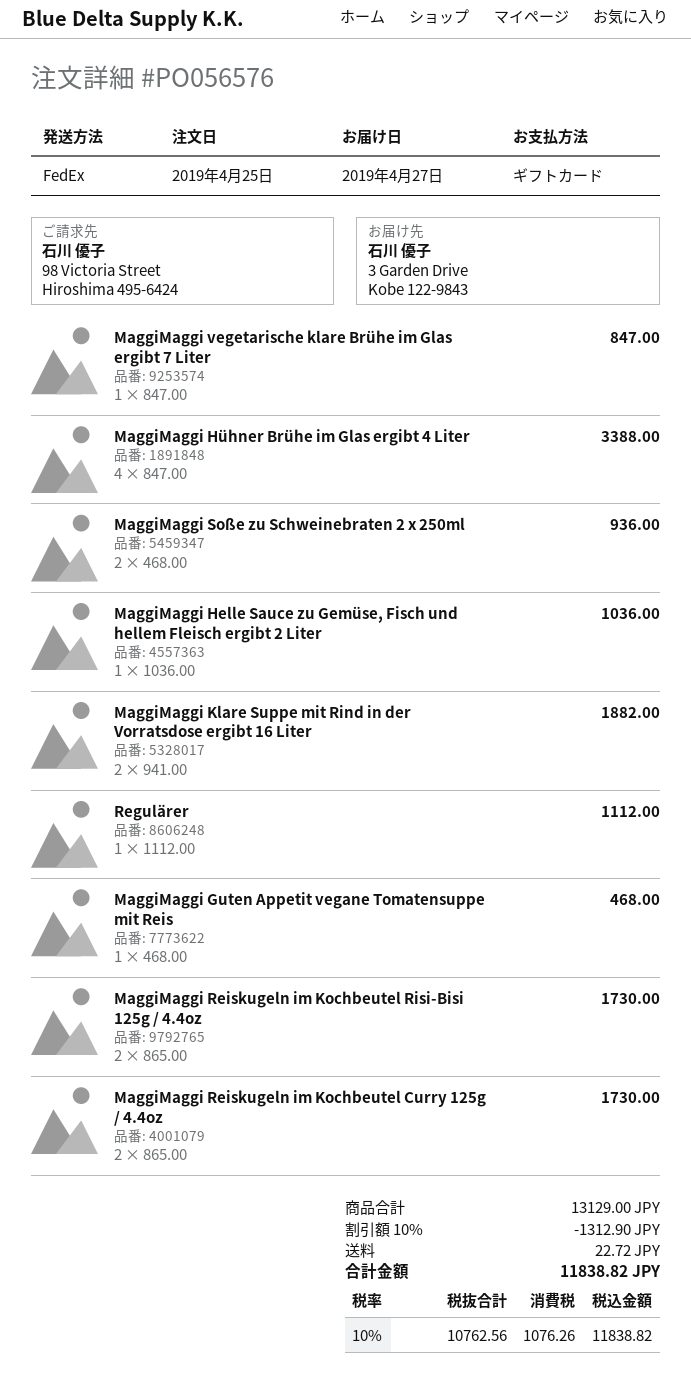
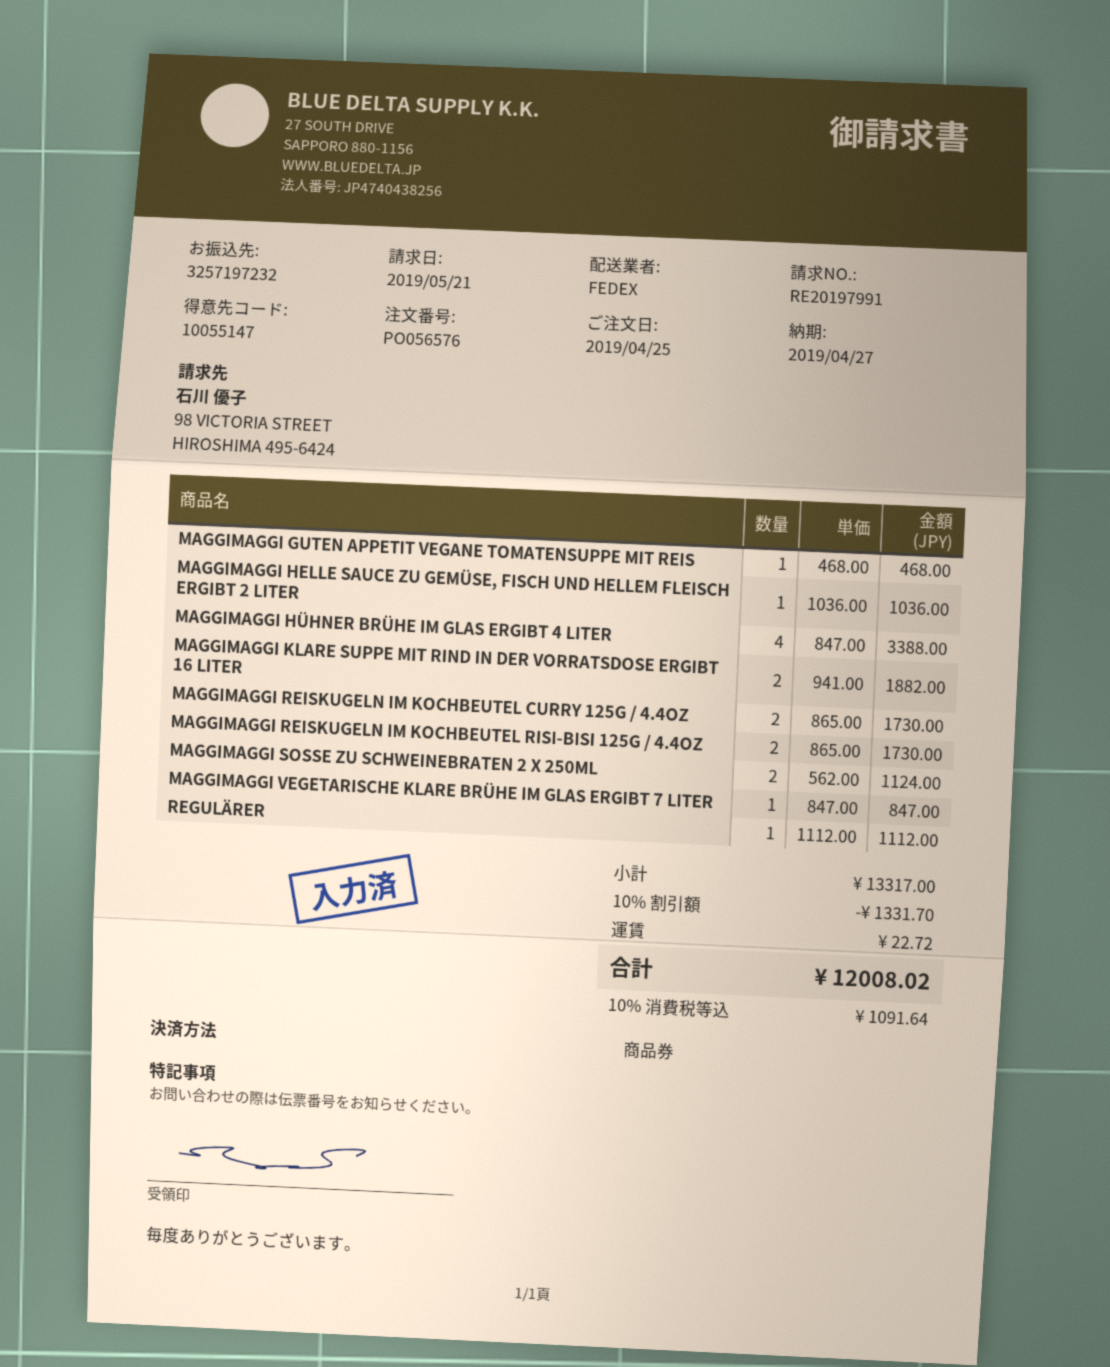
MaggiMaggi Soße zu Schweinebraten 2 x 250ml: 2 x 468.00 = 936.00 -> 2 x 562.00 = 1124.00
subtotal: 13129.00 -> 13317.00
discount: 10% = 1312.90 -> 10% = 1331.70
tax: 10% = 1076.26 -> 10% = 1091.64
total: 11838.82 -> 12008.02

